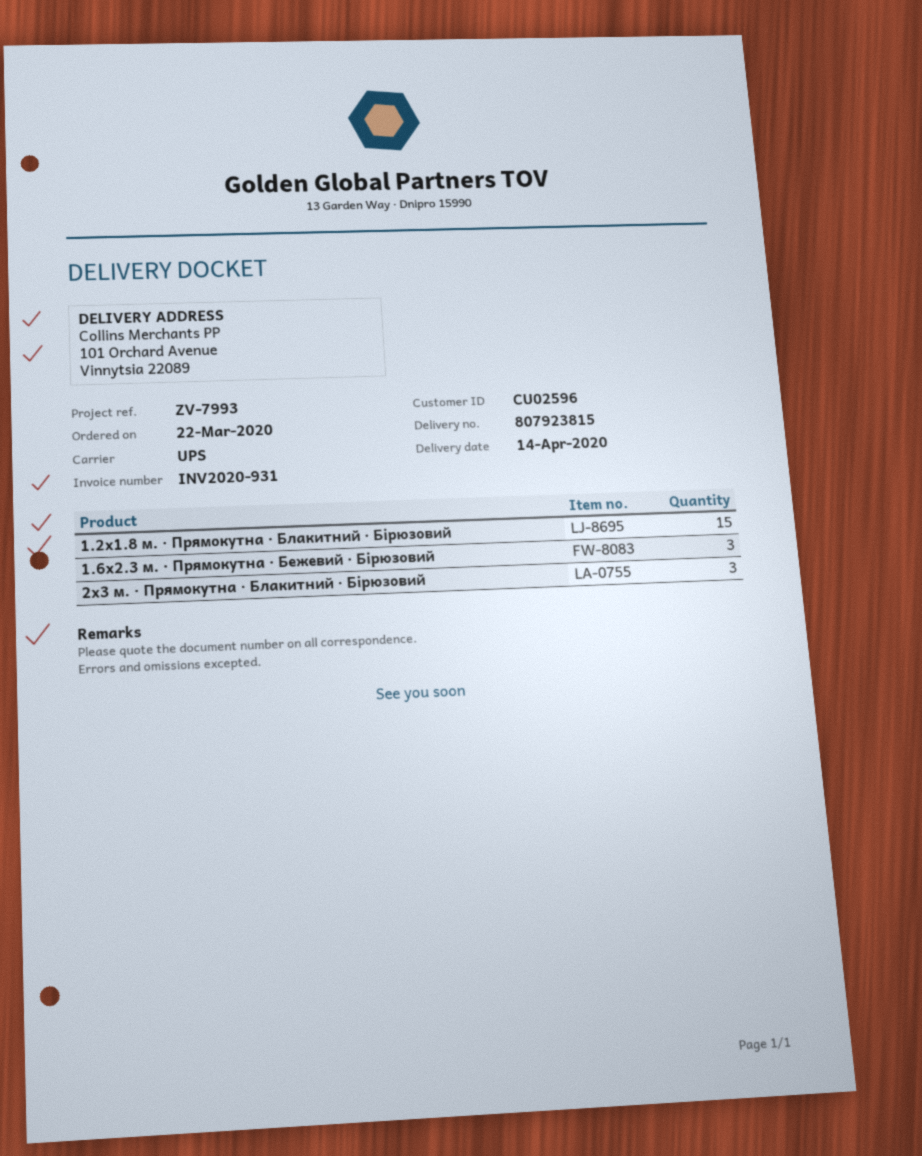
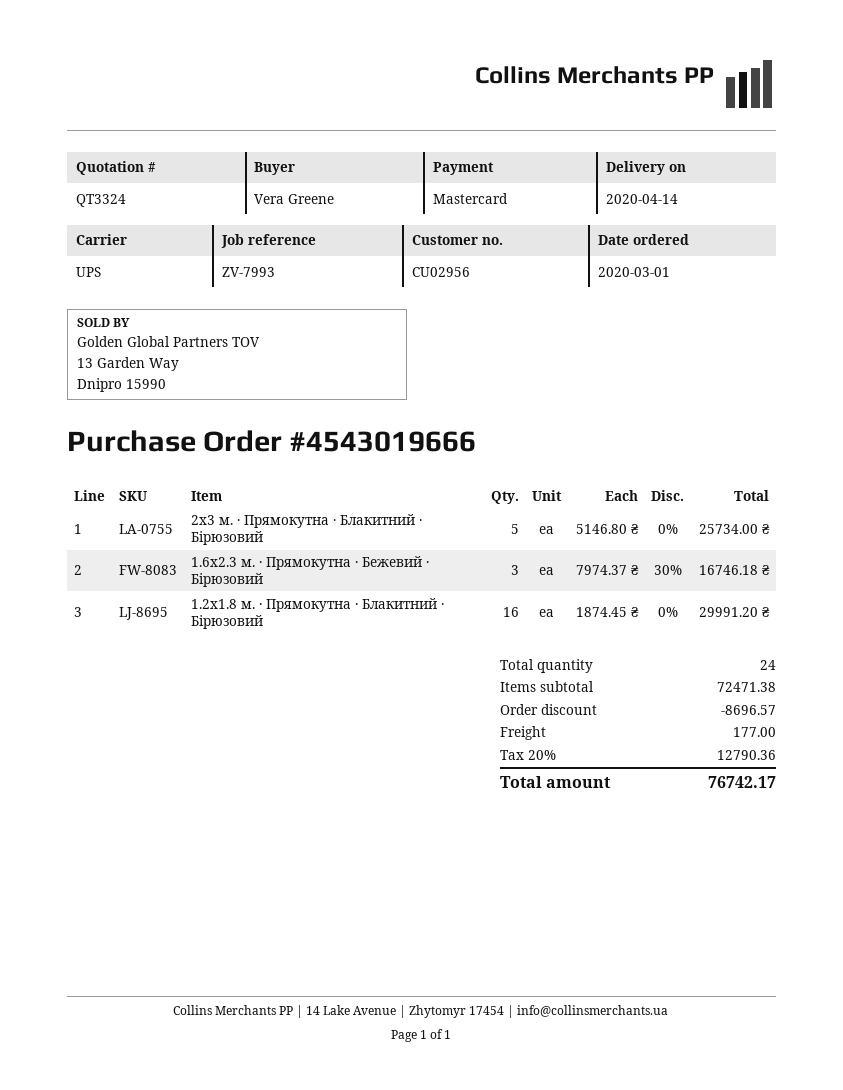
order date: 2020-03-22 -> 2020-03-01
customer number: CU02596 -> CU02956
1.2x1.8 м. · Прямокутна · Блакитний · Бірюзовий: 15 -> 16
2x3 м. · Прямокутна · Блакитний · Бірюзовий: 3 -> 5

